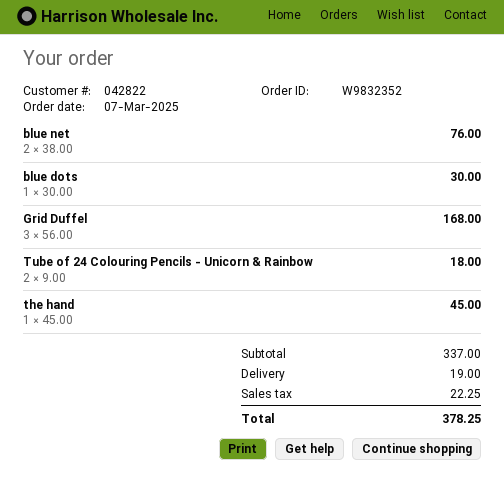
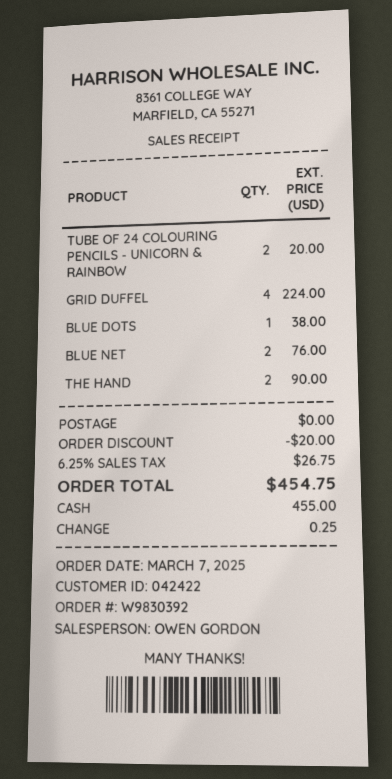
order number: W9832352 -> W9830392
customer number: 042822 -> 042422
blue dots: 1 for 30.00 -> 1 for 38.00
Grid Duffel: 3 for 168.00 -> 4 for 224.00
Tube of 24 Colouring Pencils - Unicorn & Rainbow: 2 for 18.00 -> 2 for 20.00
the hand: 1 for 45.00 -> 2 for 90.00
discount: none -> 20.00
shipping: 19.00 -> 0.00
tax: 22.25 -> 26.75
total: 378.25 -> 454.75

